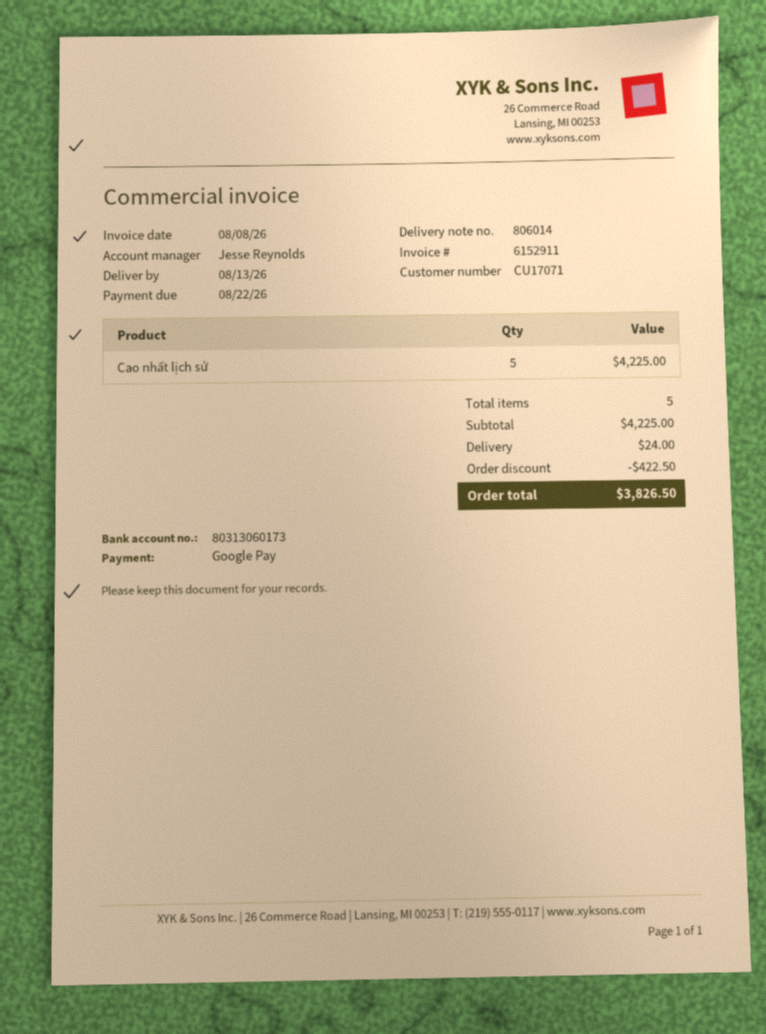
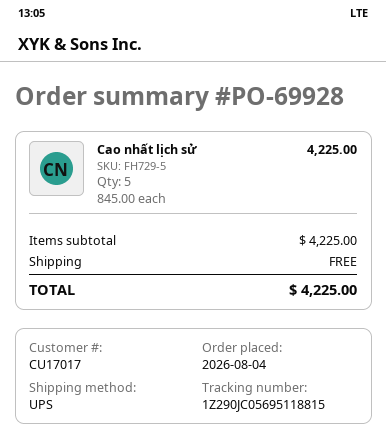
customer number: CU17071 -> CU17017
discount: 422.50 -> none
shipping: 24.00 -> 0.00
total: 3826.50 -> 4225.00

